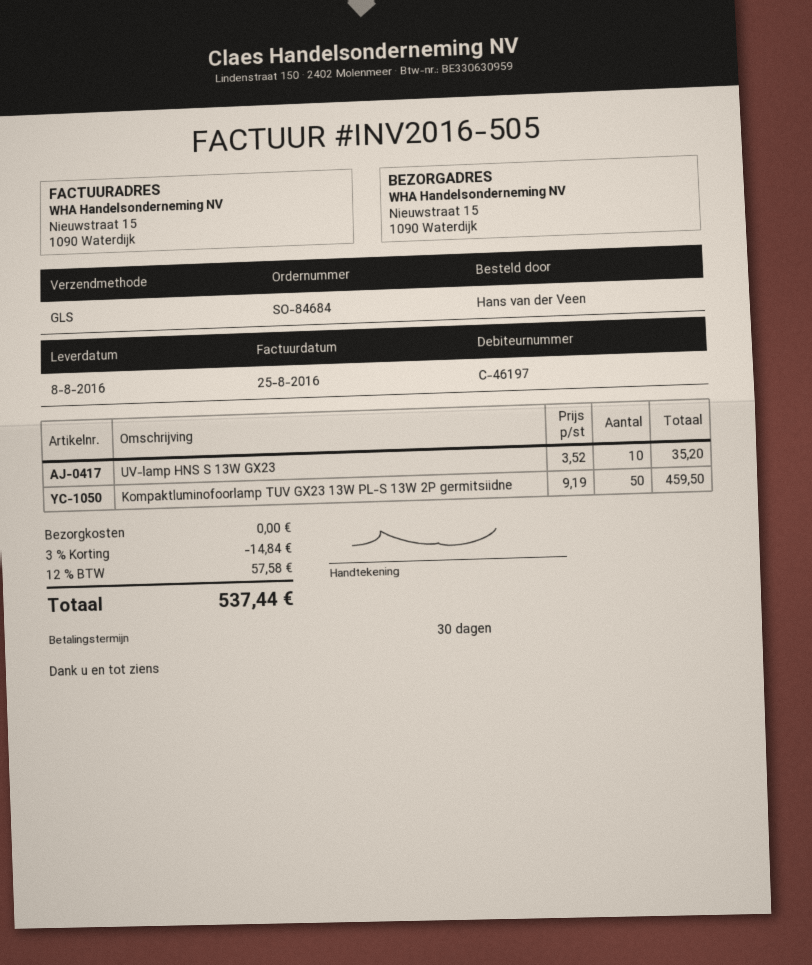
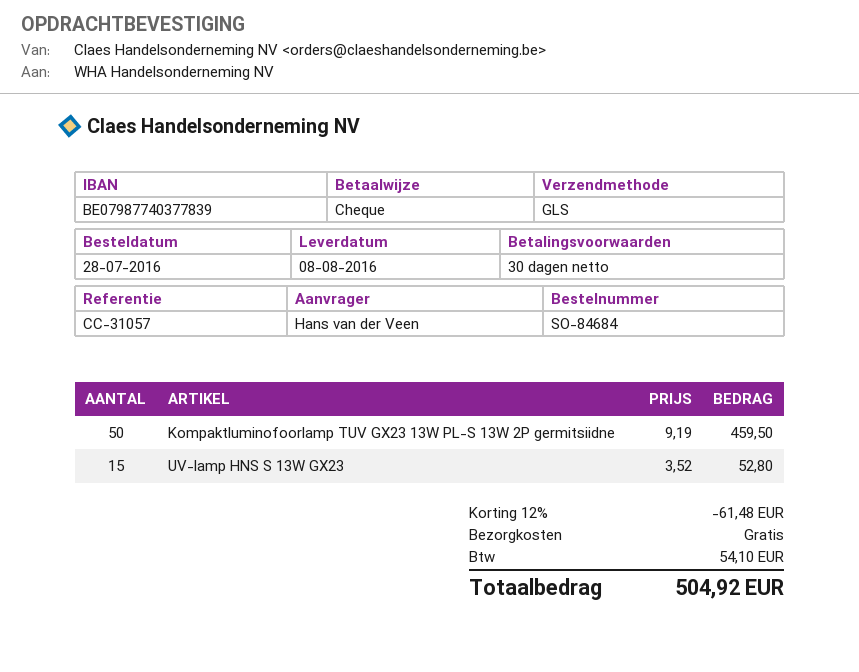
UV-lamp HNS S 13W GX23: 10 x 3.52 = 35.20 -> 15 x 3.52 = 52.80
discount: 3% = 14.84 -> 12% = 61.48
tax: 57.58 -> 54.10
total: 537.44 -> 504.92

